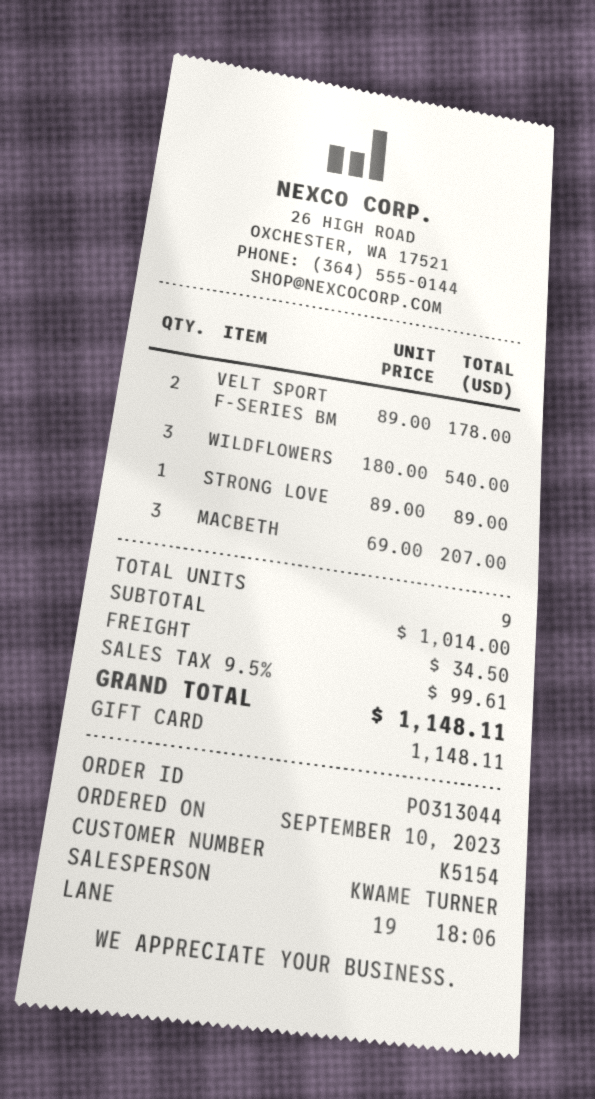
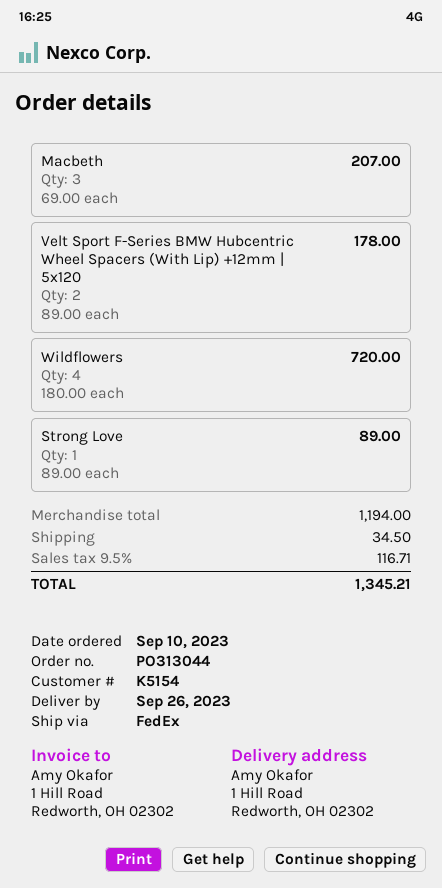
WILDFLOWERS: 3 x 180.00 = 540.00 -> 4 x 180.00 = 720.00
subtotal: 1014.00 -> 1194.00
tax: 9.5% = 99.61 -> 9.5% = 116.71
total: 1148.11 -> 1345.21

